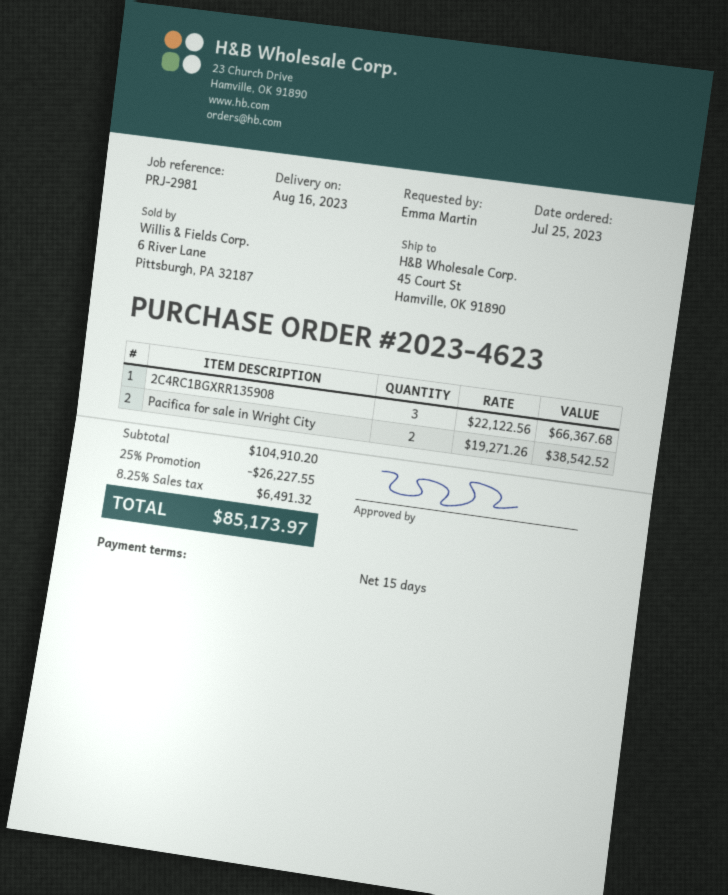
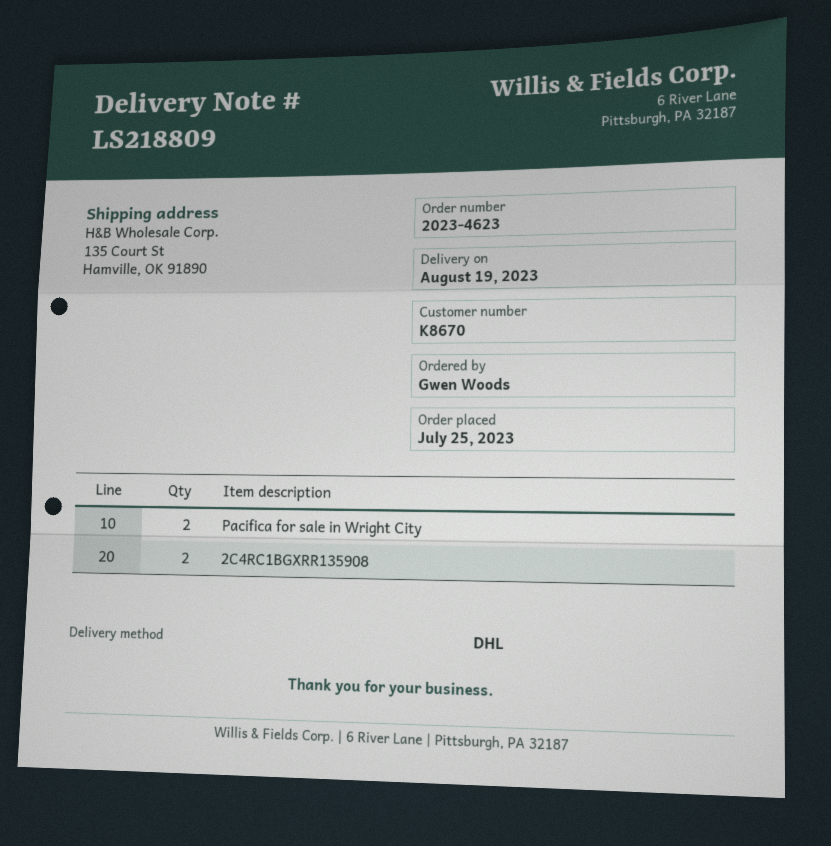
delivery date: 2023-08-16 -> 2023-08-19
ordered by: Emma Martin -> Gwen Woods
ship to: 45 Court St, Hamville, OK 91890 -> 135 Court St, Hamville, OK 91890
2C4RC1BGXRR135908: 3 -> 2

